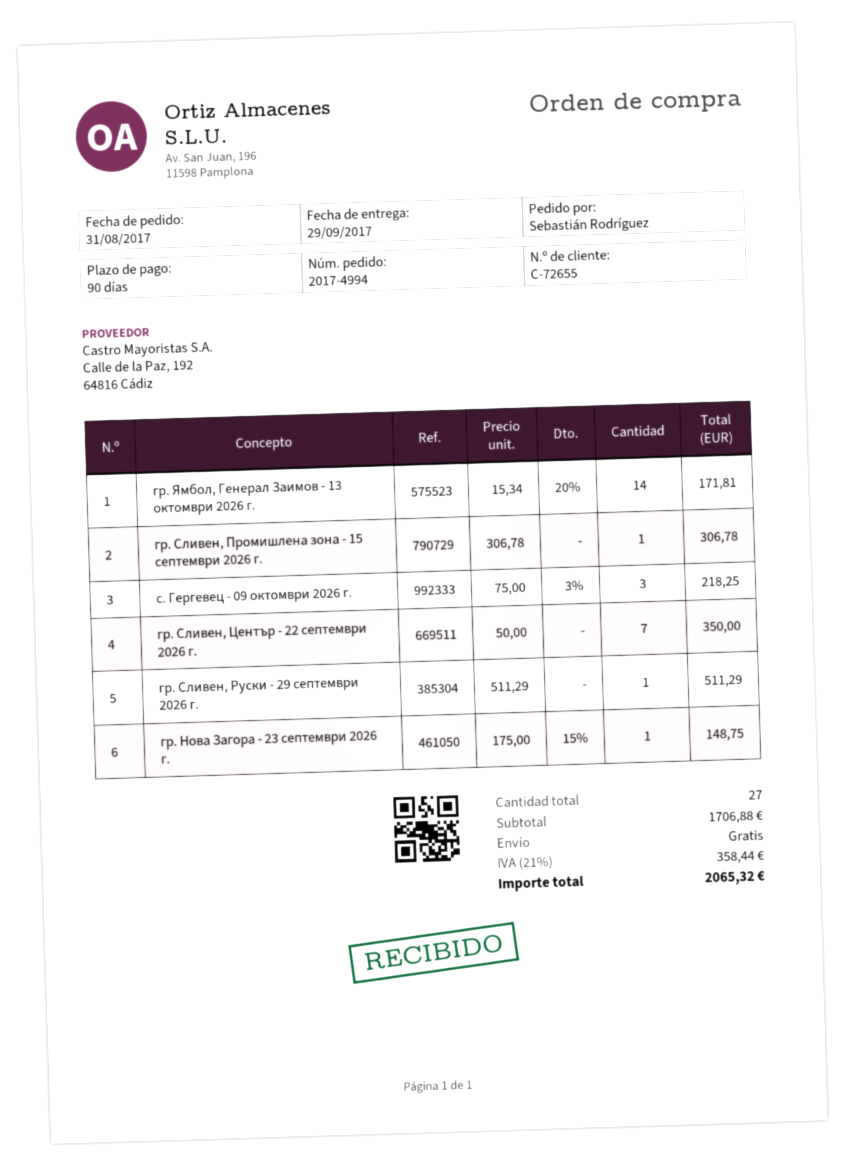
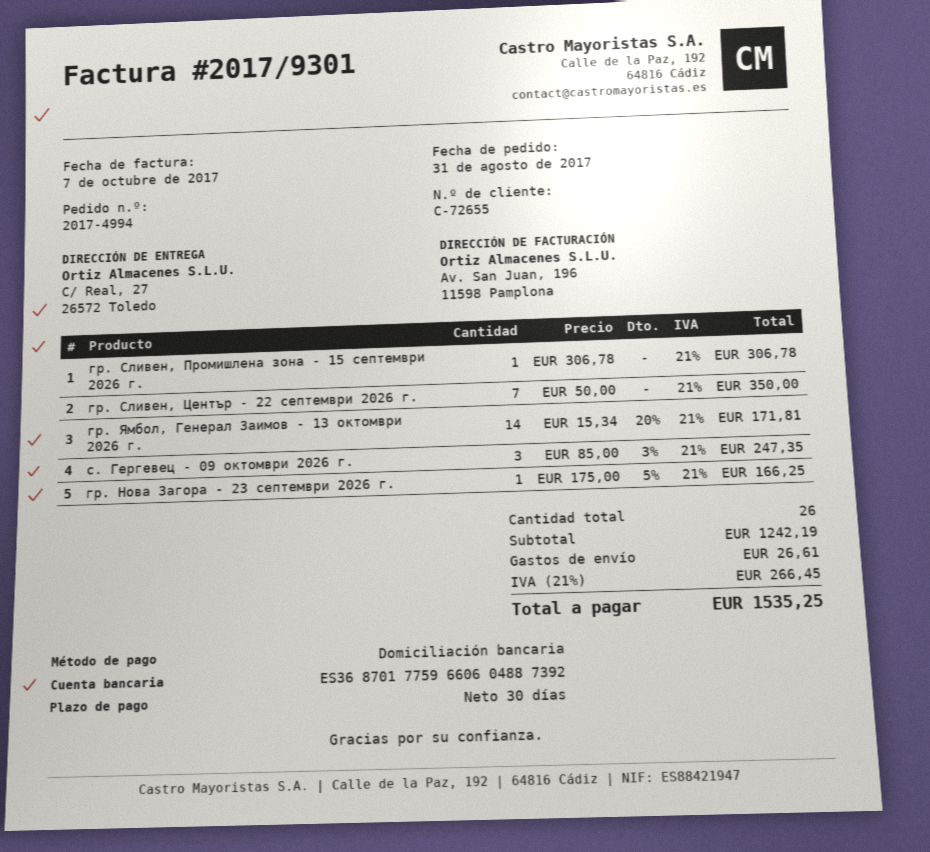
payment terms: 90 days -> 30 days
с. Гергевец - 09 октомври 2026 г.: 3 x 75.00 - 3% = 218.25 -> 3 x 85.00 - 3% = 247.35
гр. Сливен, Руски - 29 септември 2026 г.: 1 x 511.29 = 511.29 -> none
гр. Нова Загора - 23 септември 2026 г.: 1 x 175.00 - 15% = 148.75 -> 1 x 175.00 - 5% = 166.25
total quantity: 27 -> 26
subtotal: 1706.88 -> 1242.19
shipping: 0.00 -> 26.61
tax: 21% = 358.44 -> 21% = 266.45
total: 2065.32 -> 1535.25

